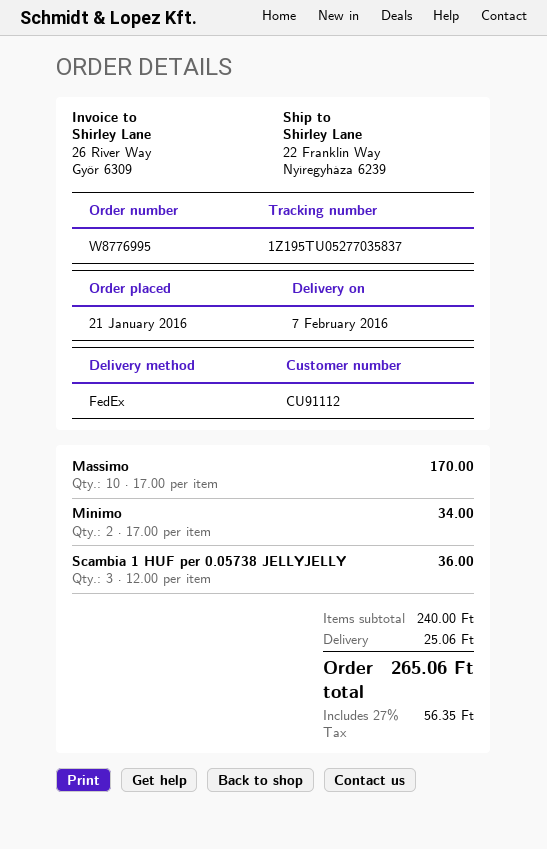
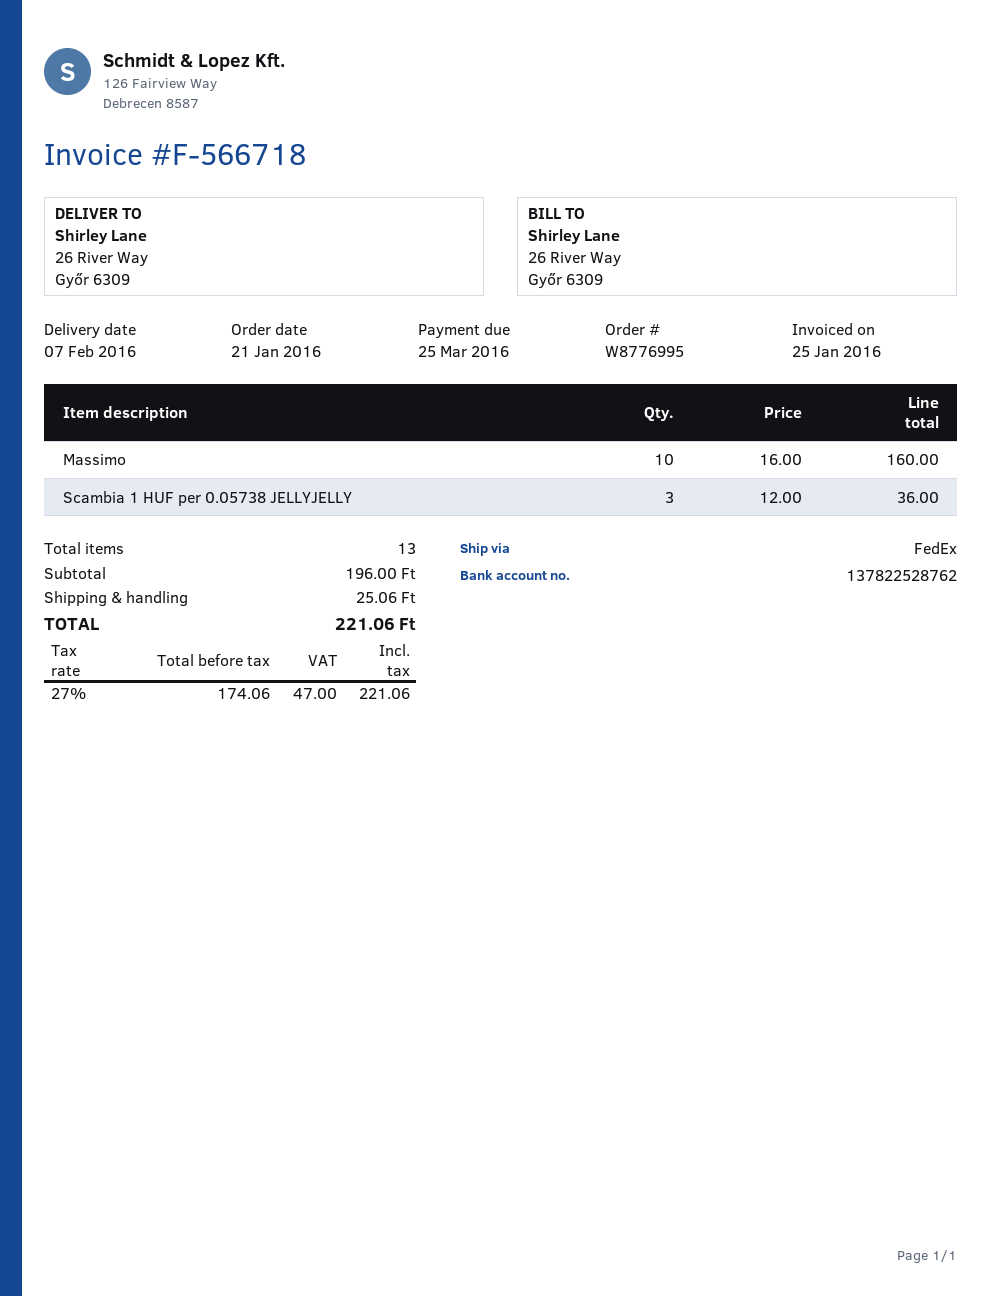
ship to: 22 Franklin Way, Nyíregyháza 6239 -> 26 River Way, Győr 6309
Massimo: 10 x 17.00 = 170.00 -> 10 x 16.00 = 160.00
Minimo: 2 x 17.00 = 34.00 -> none
subtotal: 240.00 -> 196.00
tax: 27% = 56.35 -> 27% = 47.00
total: 265.06 -> 221.06

